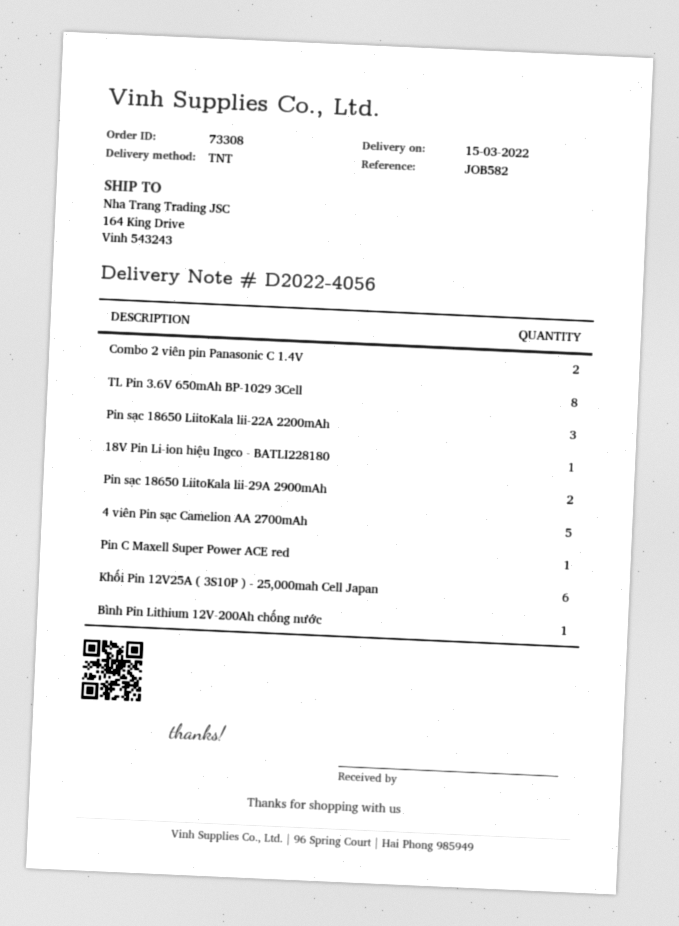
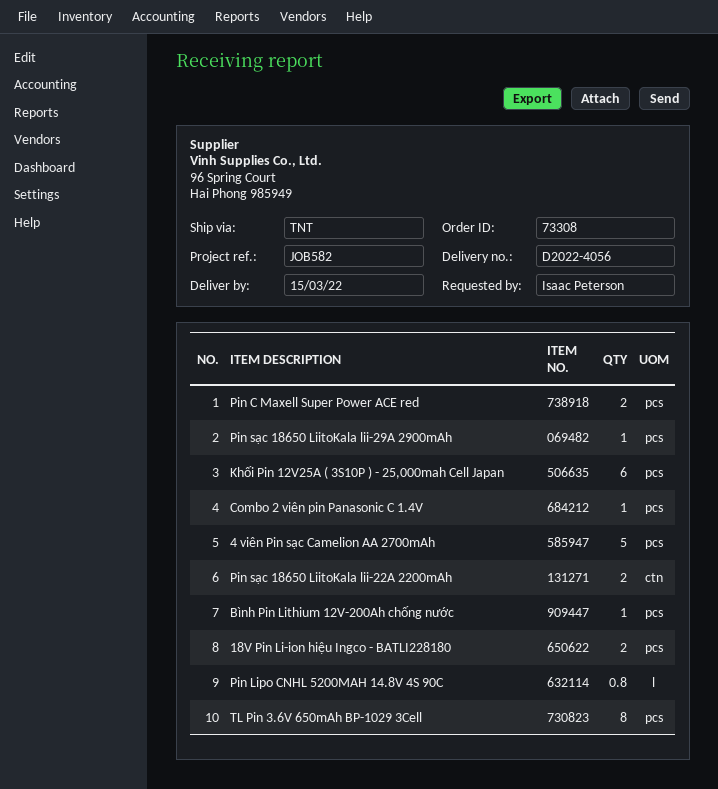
Combo 2 viên pin Panasonic C 1.4V: 2 -> 1
Pin sạc 18650 LiitoKala lii-22A 2200mAh: 3 -> 2
18V Pin Li-ion hiệu Ingco - BATLI228180: 1 -> 2
Pin sạc 18650 LiitoKala lii-29A 2900mAh: 2 -> 1
Pin C Maxell Super Power ACE red: 1 -> 2
Pin Lipo CNHL 5200MAH 14.8V 4S 90C: none -> 0.8

